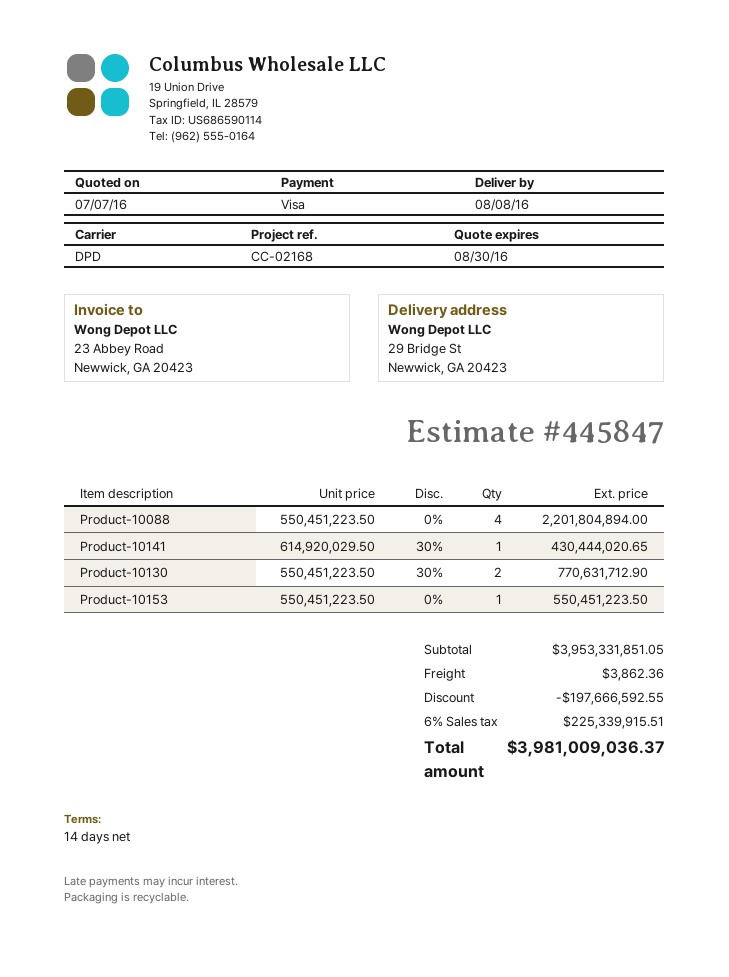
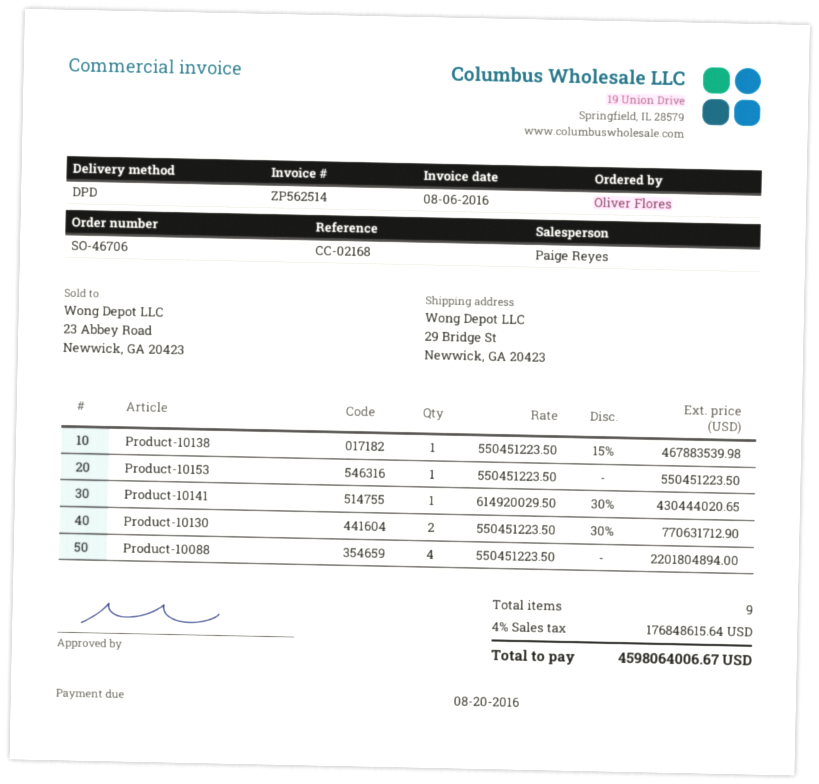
Product-10138: none -> 1 x 550451223.50 - 15% = 467883539.98
discount: 197666592.55 -> none
shipping: 3862.36 -> none
tax: 6% = 225339915.51 -> 4% = 176848615.64
total: 3981009036.37 -> 4598064006.67

